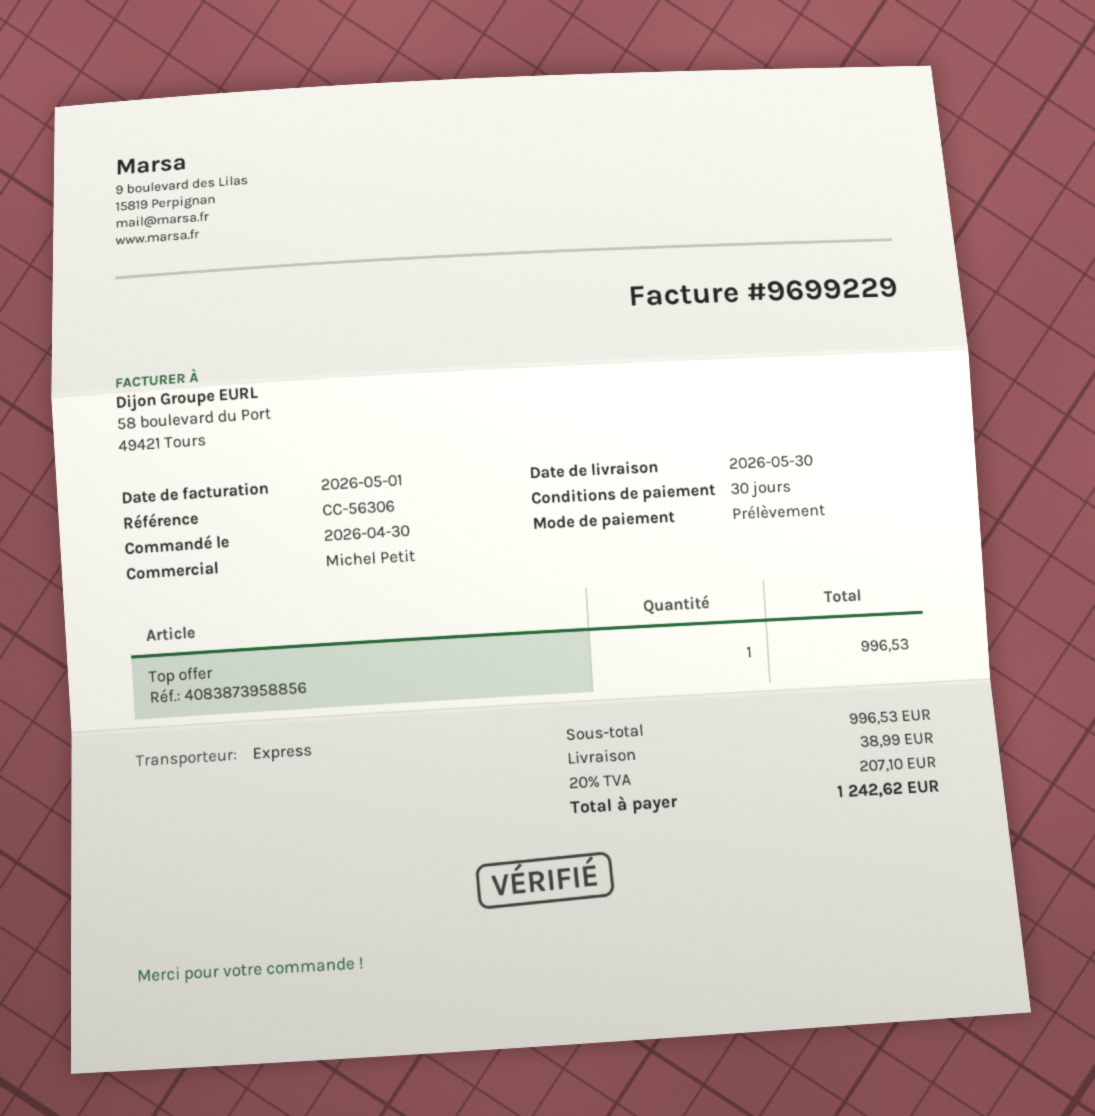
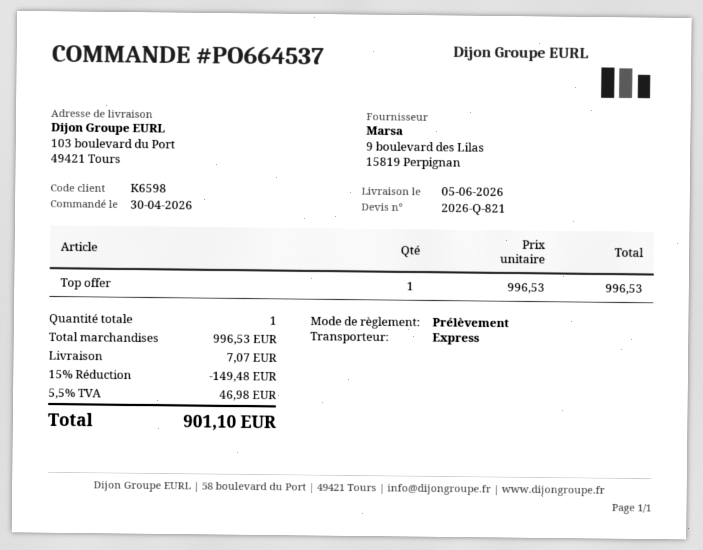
delivery date: 2026-05-30 -> 2026-06-05
discount: none -> 15% = 149.48
shipping: 38.99 -> 7.07
tax: 20% = 207.10 -> 5.5% = 46.98
total: 1242.62 -> 901.10

